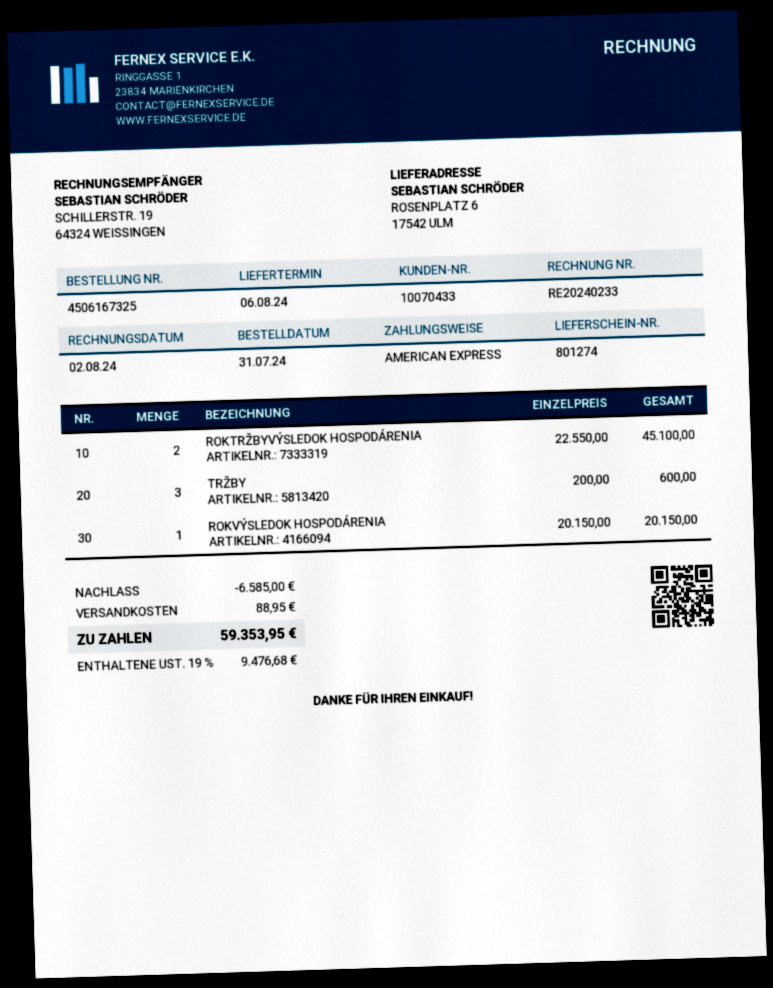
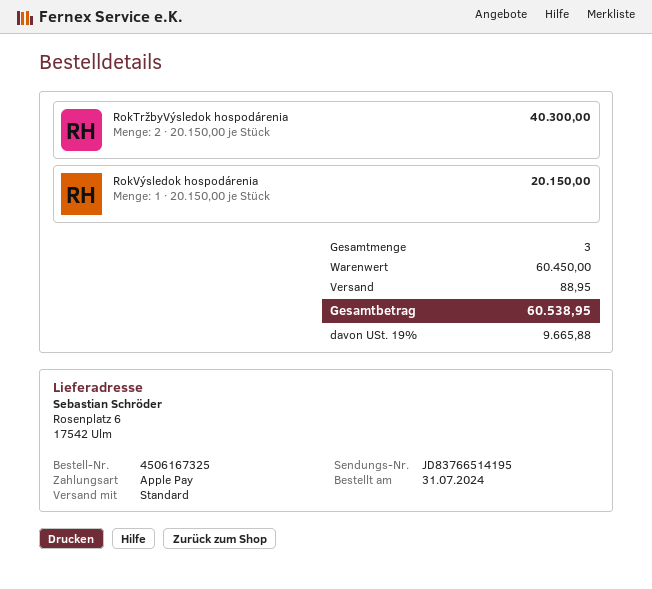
payment method: American Express -> Apple Pay
ROKTRŽBYVÝSLEDOK HOSPODÁRENIA: 2 x 22550.00 = 45100.00 -> 2 x 20150.00 = 40300.00
TRŽBY: 3 x 200.00 = 600.00 -> none
discount: 6585.00 -> none
tax: 19% = 9476.68 -> 19% = 9665.88
total: 59353.95 -> 60538.95

